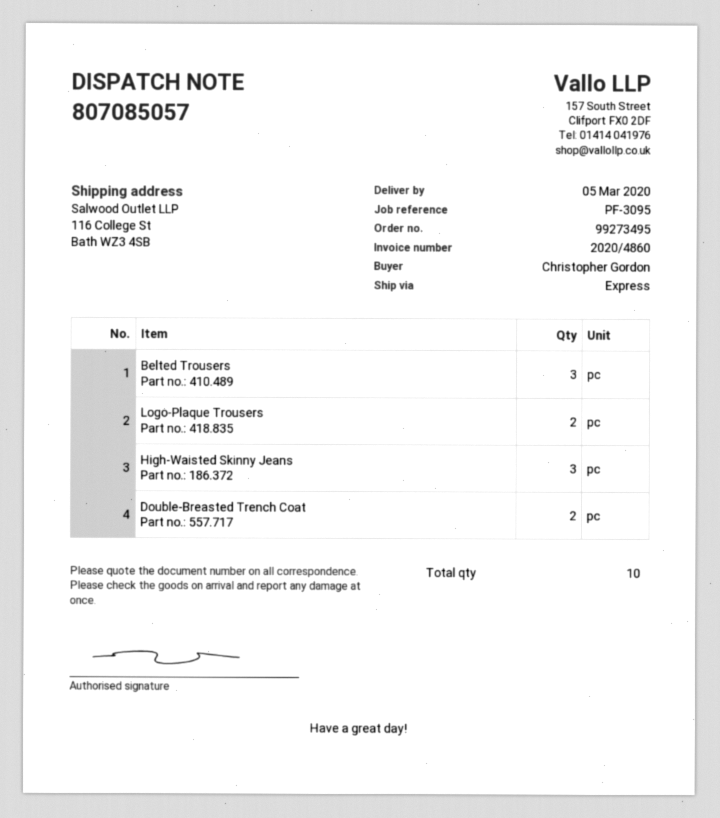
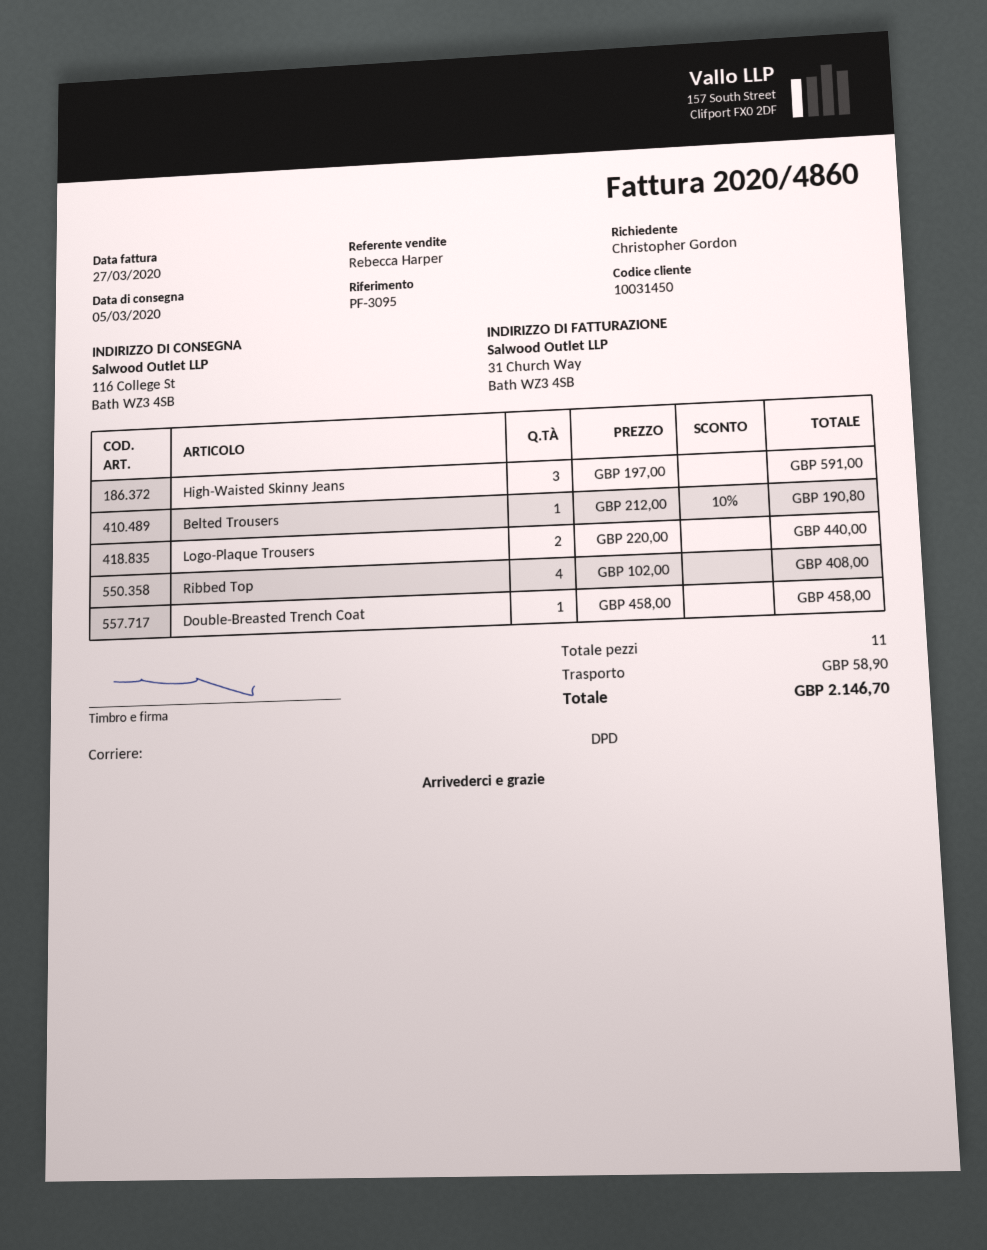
shipping method: express -> DPD
Belted Trousers: 3 -> 1
Double-Breasted Trench Coat: 2 -> 1
Ribbed Top: none -> 4
total quantity: 10 -> 11

